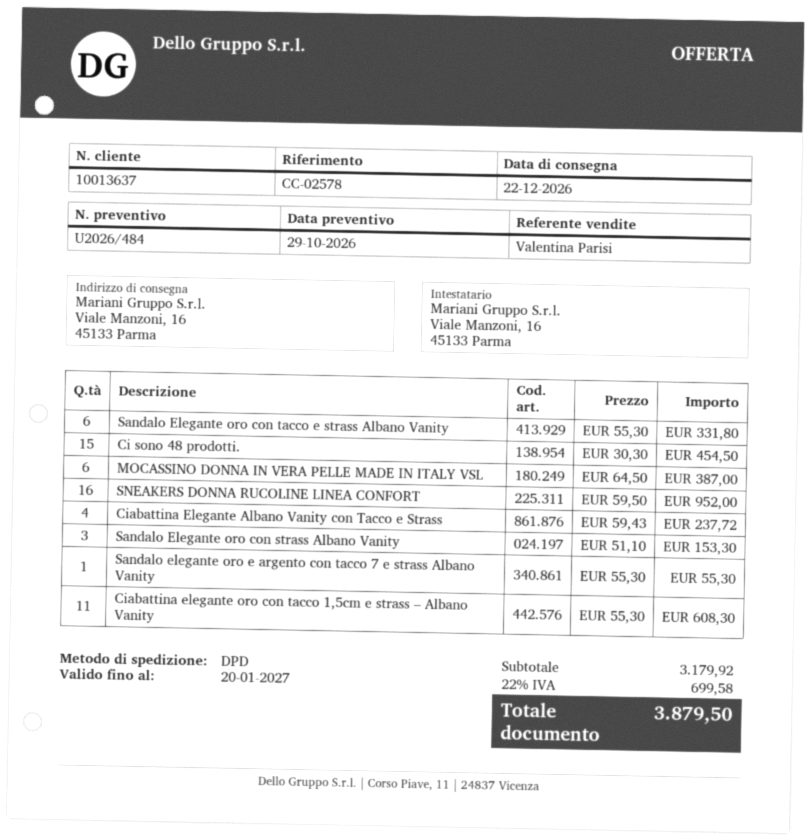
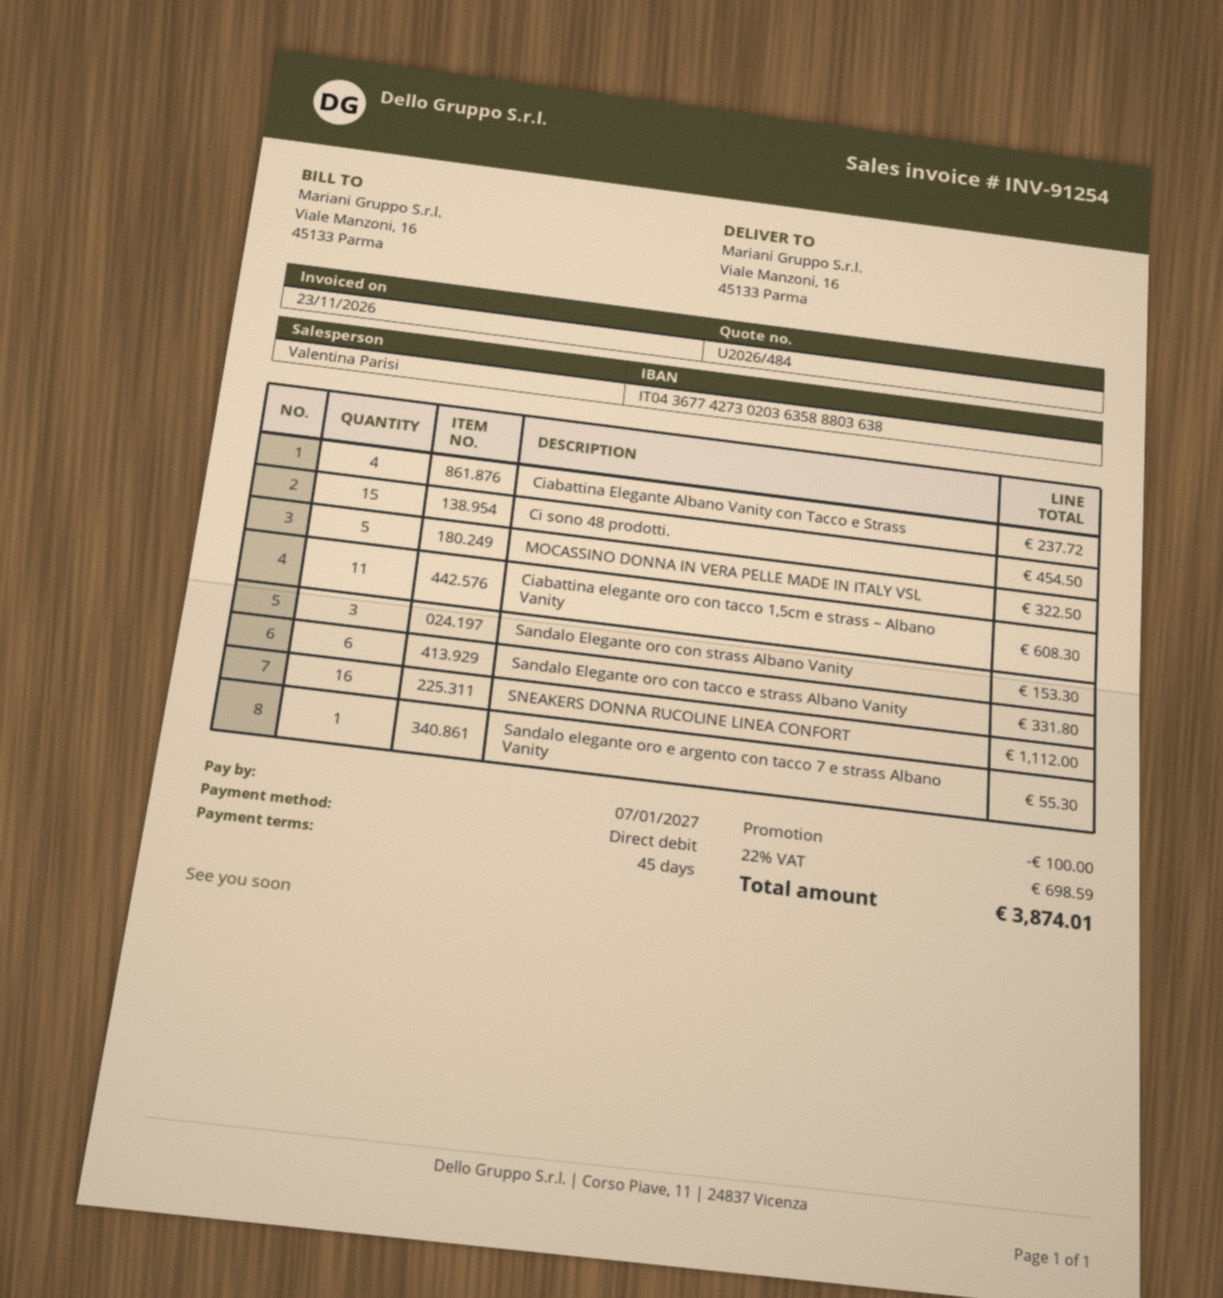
MOCASSINO DONNA IN VERA PELLE MADE IN ITALY VSL: 6 for 387.00 -> 5 for 322.50
SNEAKERS DONNA RUCOLINE LINEA CONFORT: 16 for 952.00 -> 16 for 1112.00
discount: none -> 100.00
tax: 22% = 699.58 -> 22% = 698.59
total: 3879.50 -> 3874.01

